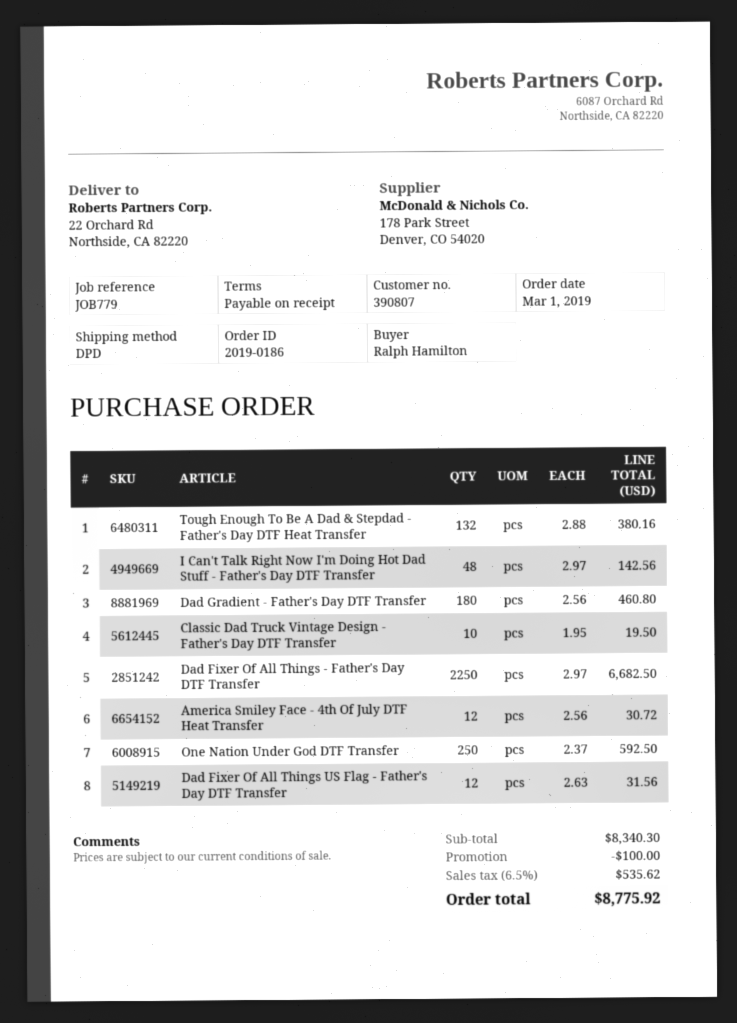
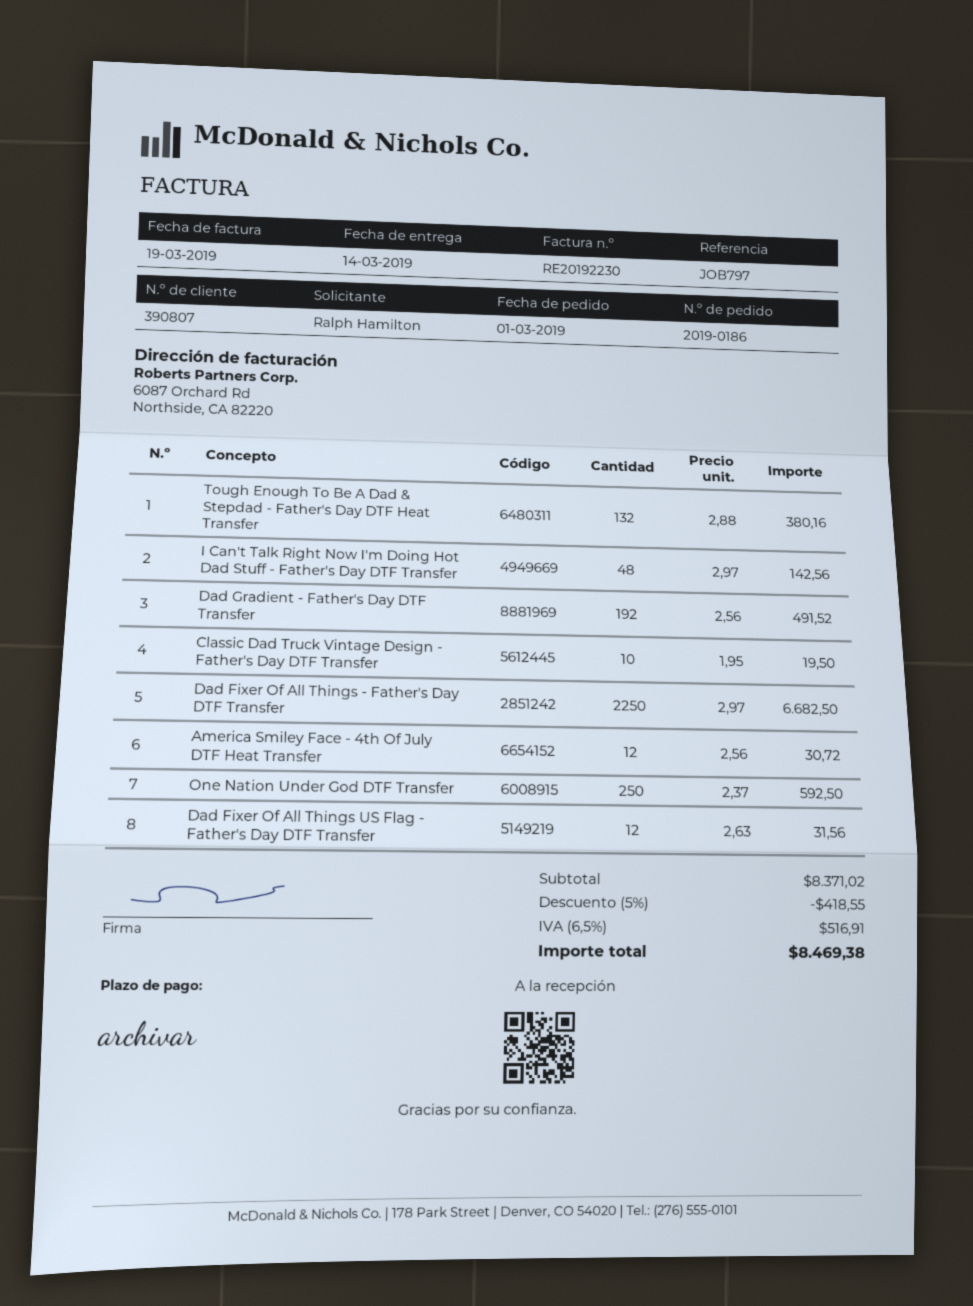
reference: JOB779 -> JOB797
Dad Gradient - Father's Day DTF Transfer: 180 x 2.56 = 460.80 -> 192 x 2.56 = 491.52
subtotal: 8340.30 -> 8371.02
discount: 100.00 -> 418.55
tax: 6.5% = 535.62 -> 6.5% = 516.91
total: 8775.92 -> 8469.38

